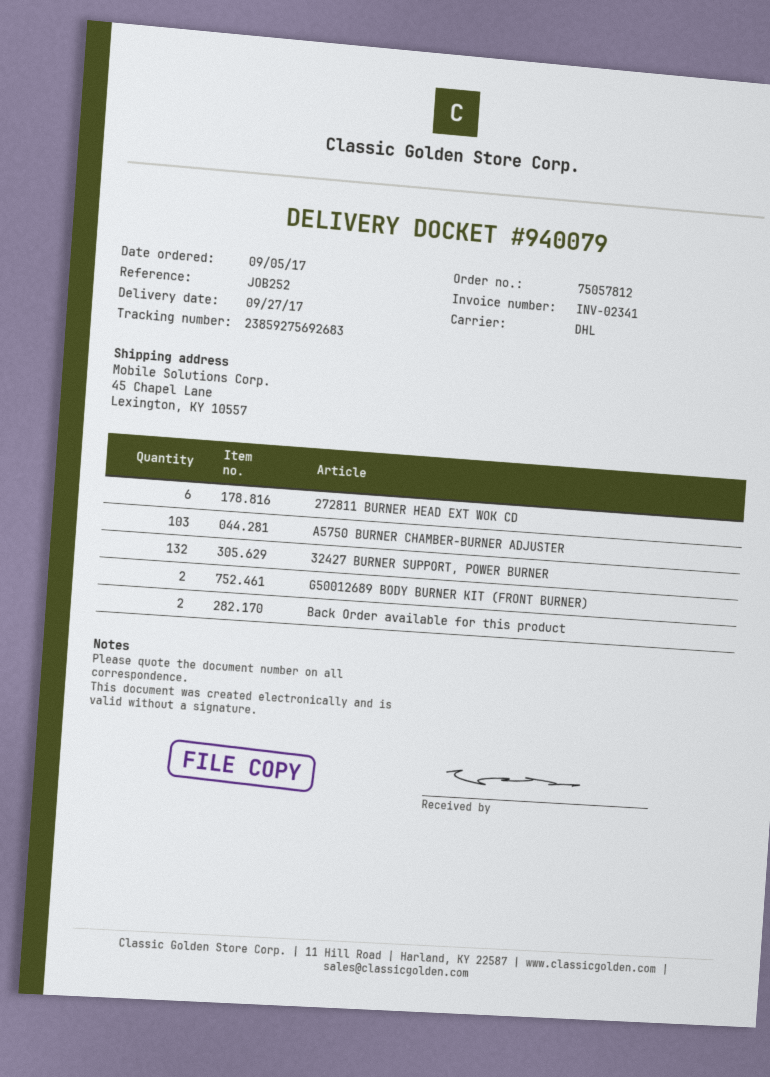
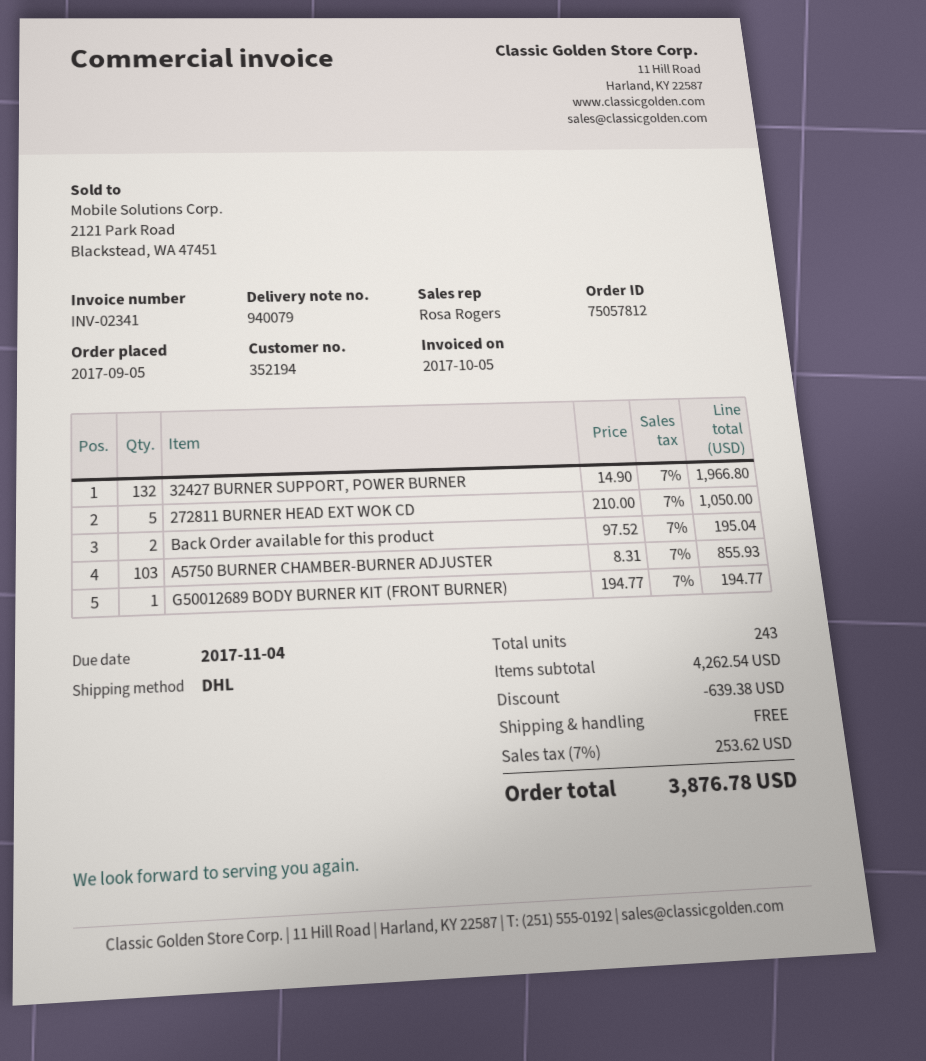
272811 BURNER HEAD EXT WOK CD: 6 -> 5
G50012689 BODY BURNER KIT (FRONT BURNER): 2 -> 1

